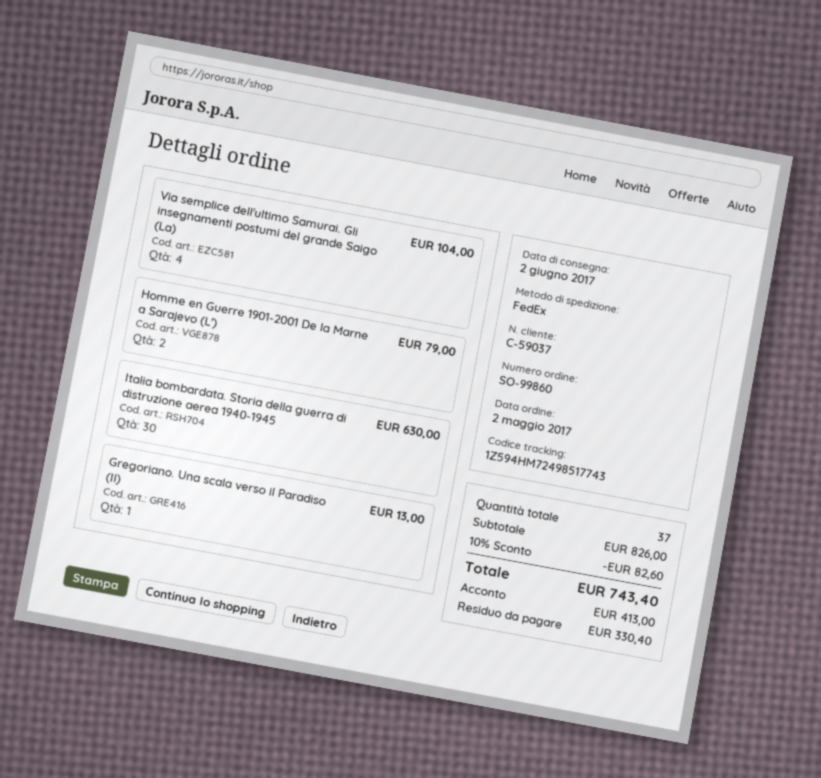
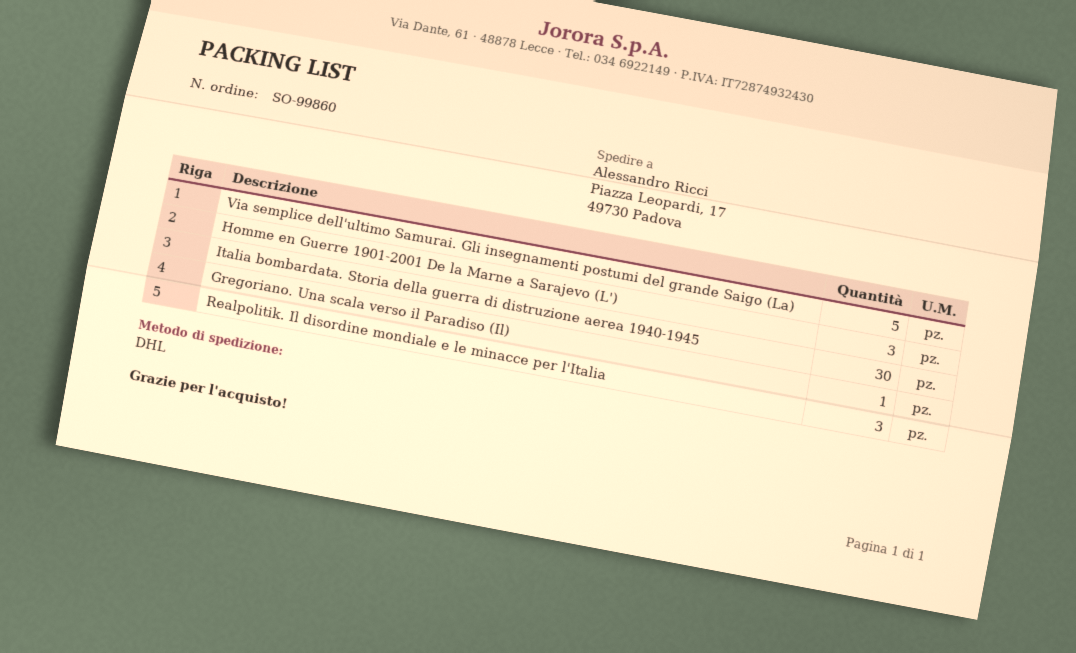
shipping method: FedEx -> DHL
Via semplice dell'ultimo Samurai. Gli insegnamenti postumi del grande Saigo (La): 4 -> 5
Homme en Guerre 1901-2001 De la Marne a Sarajevo (L'): 2 -> 3
Realpolitik. Il disordine mondiale e le minacce per l'Italia: none -> 3

